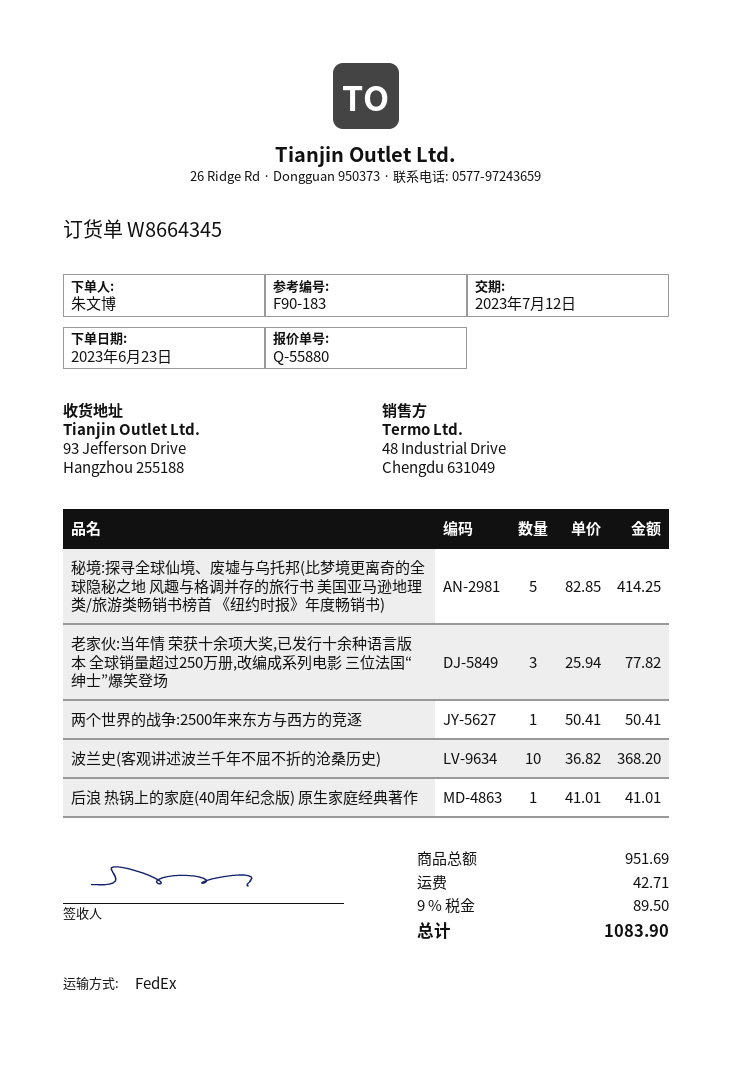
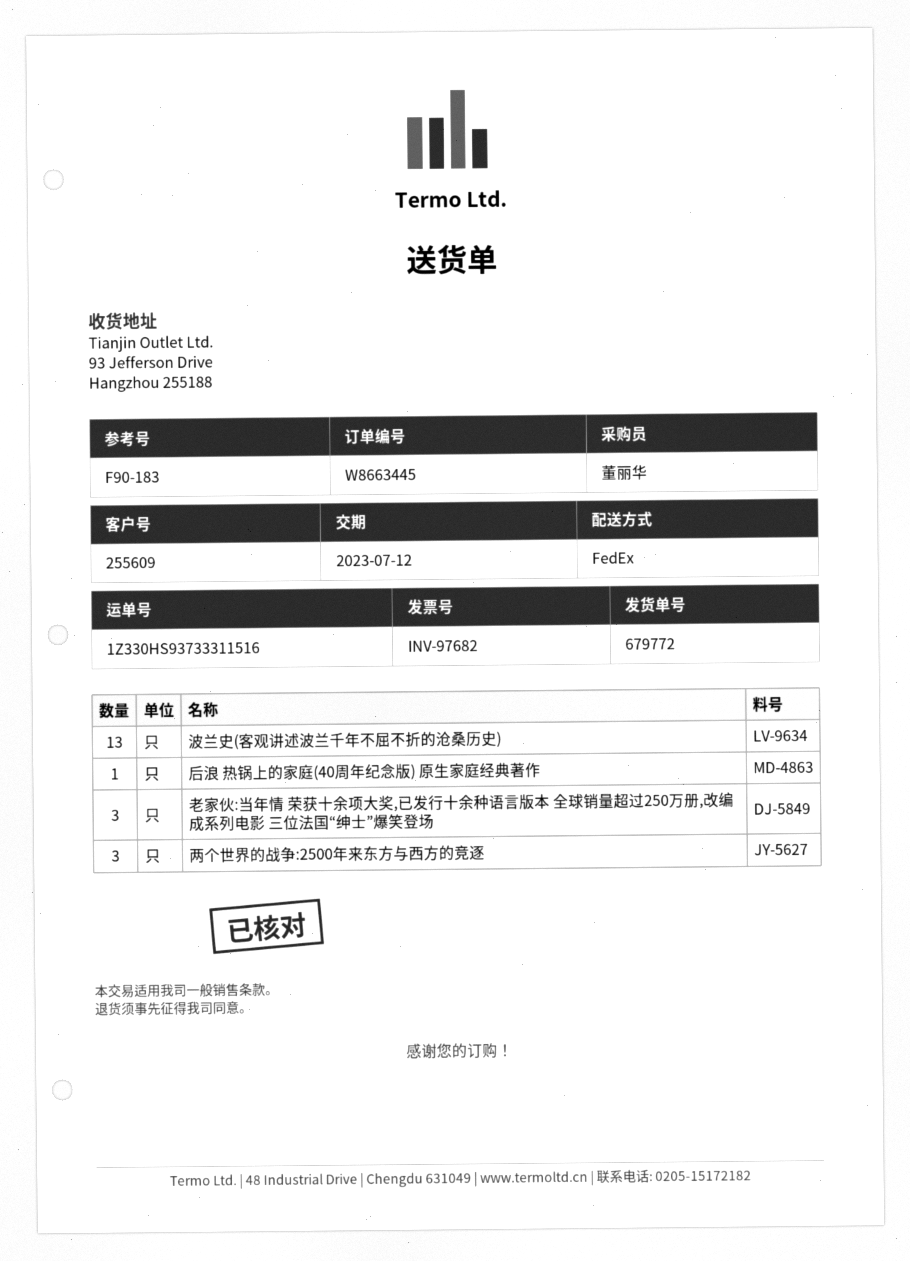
order number: W8664345 -> W8663445
ordered by: 朱文博 -> 董丽华
秘境:探寻全球仙境、废墟与乌托邦(比梦境更离奇的全球隐秘之地 风趣与格调并存的旅行书 美国亚马逊地理类/旅游类畅销书榜首 《纽约时报》年度畅销书): 5 -> none
两个世界的战争:2500年来东方与西方的竞逐: 1 -> 3
波兰史(客观讲述波兰千年不屈不折的沧桑历史): 10 -> 13

